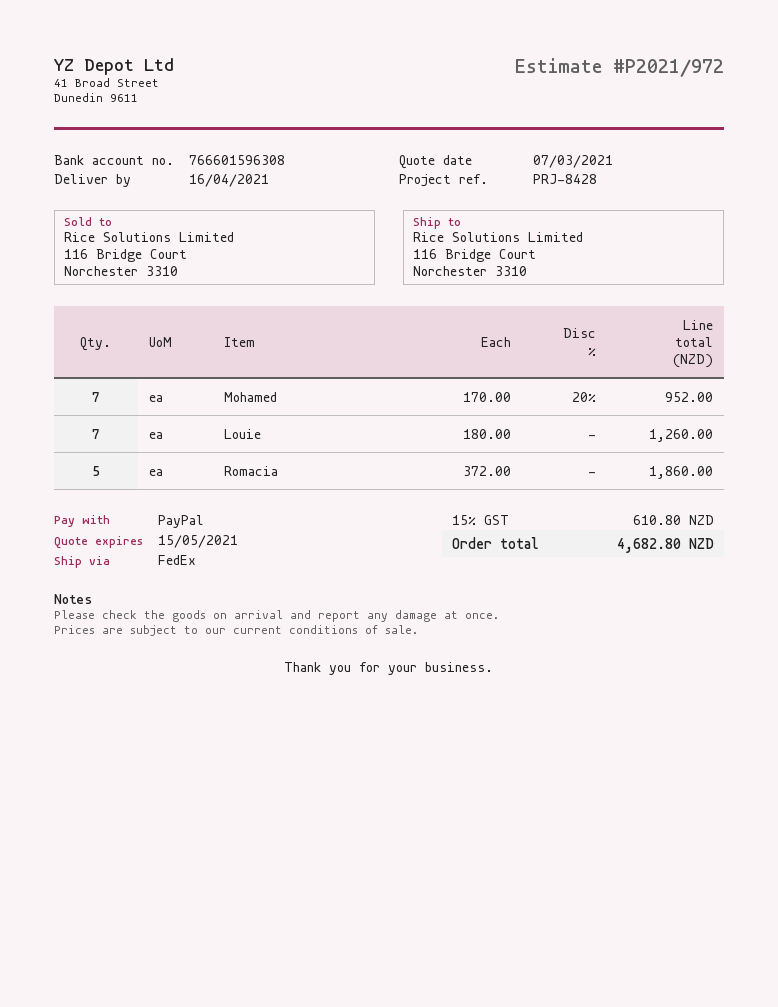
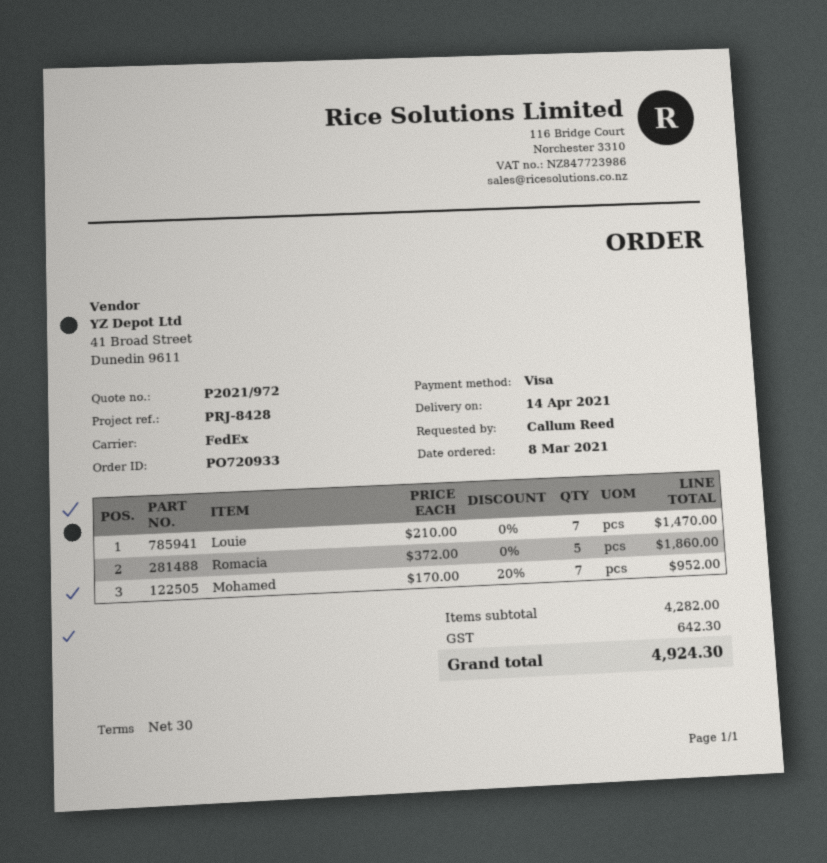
delivery date: 2021-04-16 -> 2021-04-14
payment method: PayPal -> Visa
Louie: 7 x 180.00 = 1260.00 -> 7 x 210.00 = 1470.00
tax: 610.80 -> 642.30
total: 4682.80 -> 4924.30

